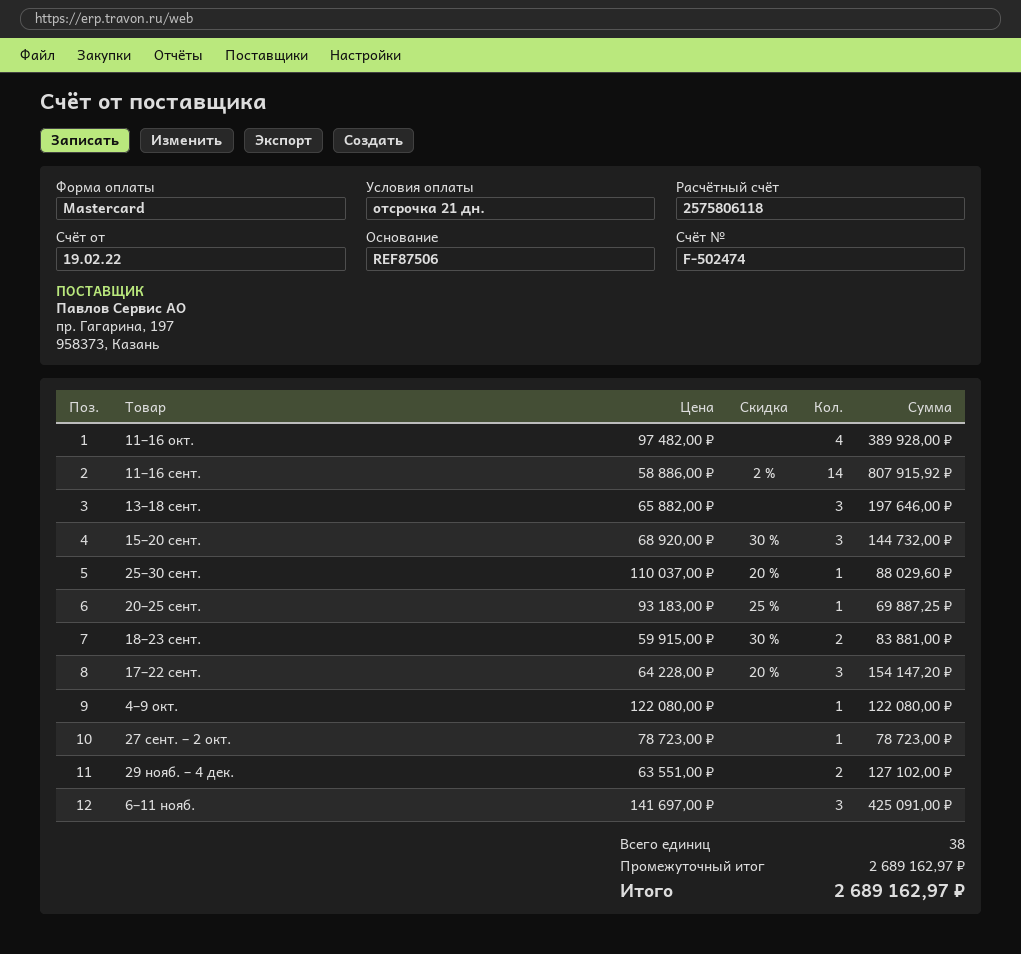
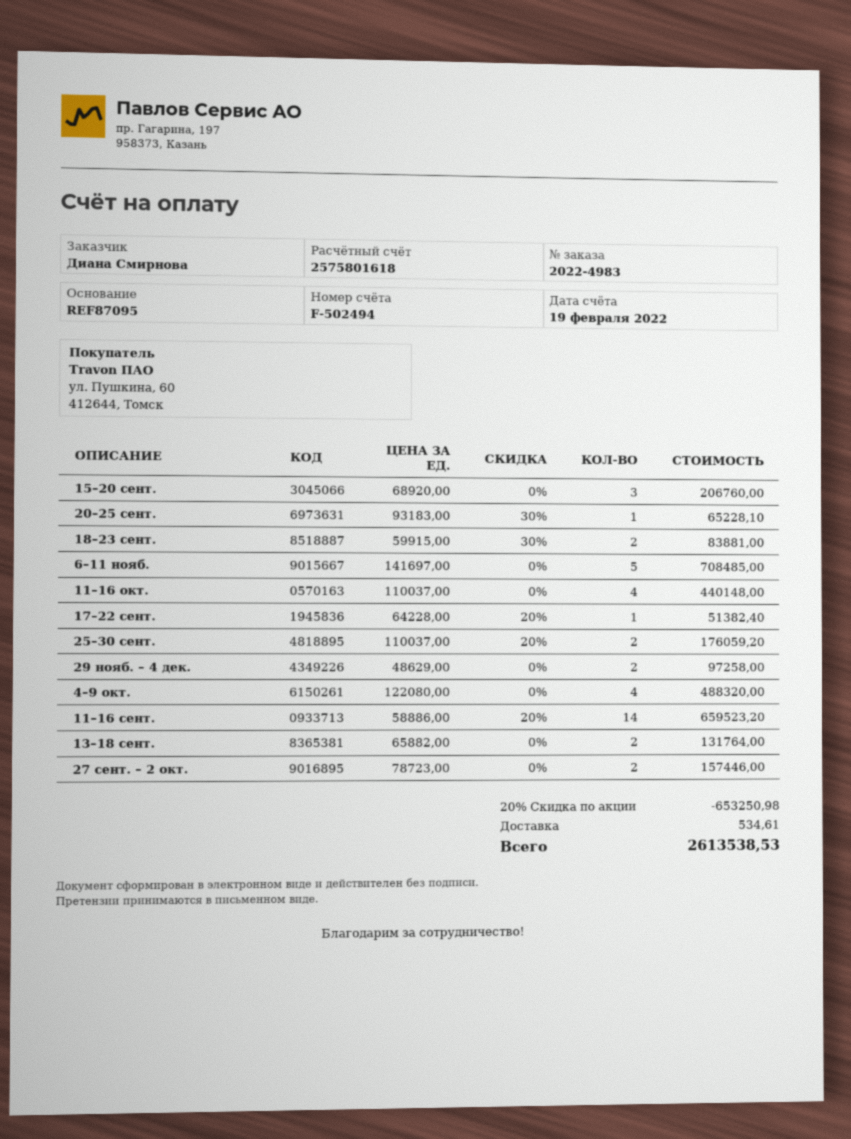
invoice number: F-502474 -> F-502494
reference: REF87506 -> REF87095
bank account: 2575806118 -> 2575801618
11–16 окт.: 4 x 97482.00 = 389928.00 -> 4 x 110037.00 = 440148.00
11–16 сент.: 14 x 58886.00 - 2% = 807915.92 -> 14 x 58886.00 - 20% = 659523.20
13–18 сент.: 3 x 65882.00 = 197646.00 -> 2 x 65882.00 = 131764.00
15–20 сент.: 3 x 68920.00 - 30% = 144732.00 -> 3 x 68920.00 = 206760.00
25–30 сент.: 1 x 110037.00 - 20% = 88029.60 -> 2 x 110037.00 - 20% = 176059.20
20–25 сент.: 1 x 93183.00 - 25% = 69887.25 -> 1 x 93183.00 - 30% = 65228.10
17–22 сент.: 3 x 64228.00 - 20% = 154147.20 -> 1 x 64228.00 - 20% = 51382.40
4–9 окт.: 1 x 122080.00 = 122080.00 -> 4 x 122080.00 = 488320.00
27 сент. – 2 окт.: 1 x 78723.00 = 78723.00 -> 2 x 78723.00 = 157446.00
29 нояб. – 4 дек.: 2 x 63551.00 = 127102.00 -> 2 x 48629.00 = 97258.00
6–11 нояб.: 3 x 141697.00 = 425091.00 -> 5 x 141697.00 = 708485.00
discount: none -> 20% = 653250.98
shipping: none -> 534.61
total: 2689162.97 -> 2613538.53

